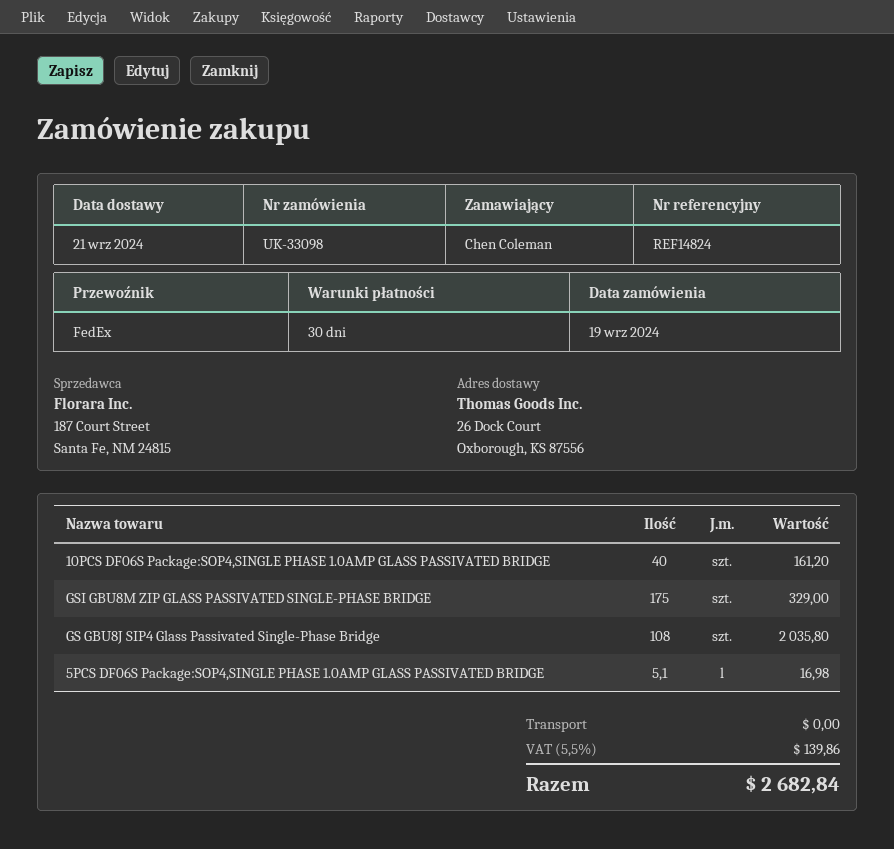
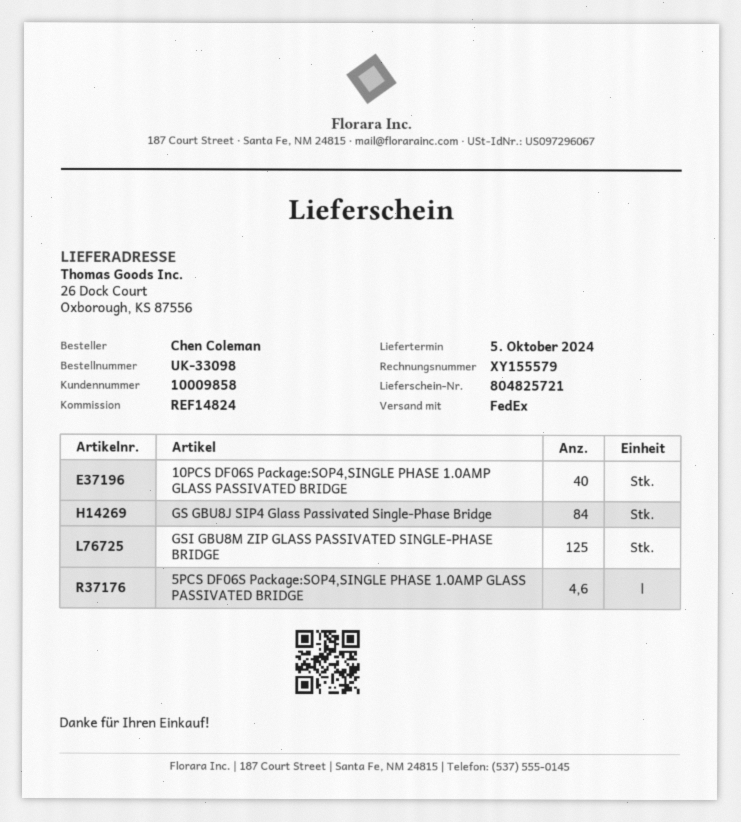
delivery date: 2024-09-21 -> 2024-10-05
GSI GBU8M ZIP GLASS PASSIVATED SINGLE-PHASE BRIDGE: 175 -> 125
GS GBU8J SIP4 Glass Passivated Single-Phase Bridge: 108 -> 84
5PCS DF06S Package:SOP4,SINGLE PHASE 1.0AMP GLASS PASSIVATED BRIDGE: 5.1 -> 4.6

